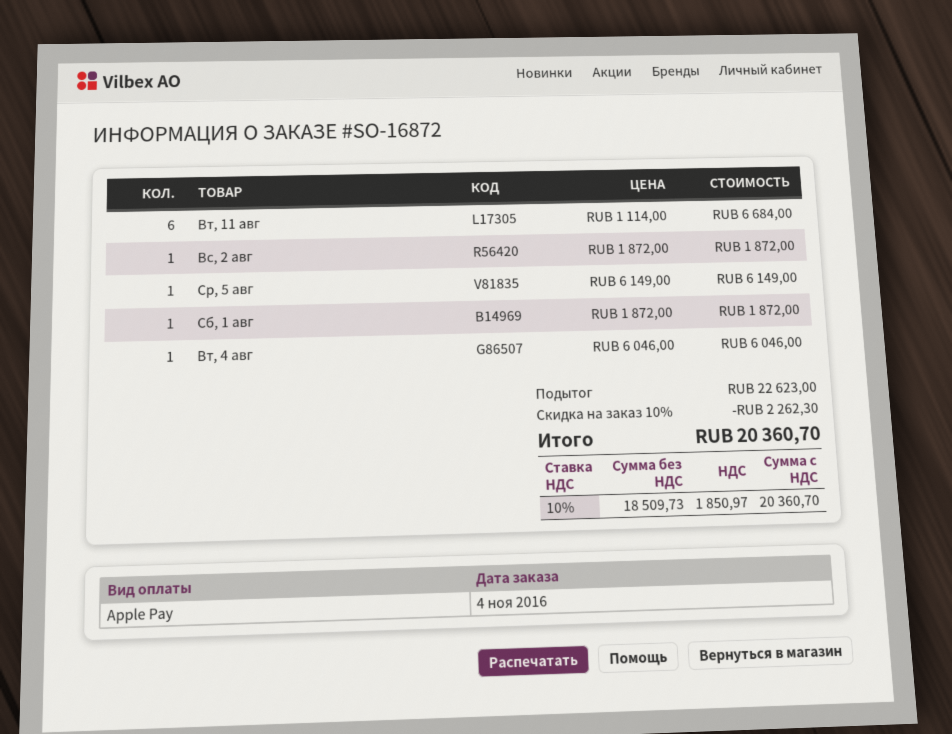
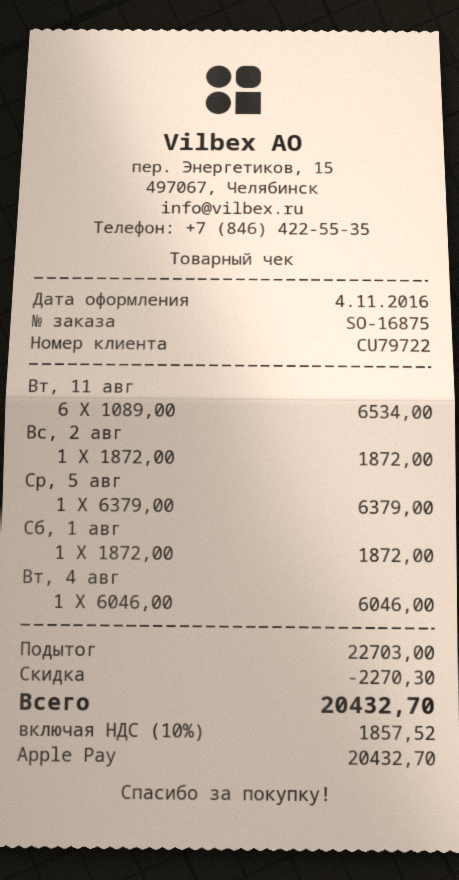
order number: SO-16872 -> SO-16875
Вт, 11 авг: 6 x 1114.00 = 6684.00 -> 6 x 1089.00 = 6534.00
Ср, 5 авг: 1 x 6149.00 = 6149.00 -> 1 x 6379.00 = 6379.00
subtotal: 22623.00 -> 22703.00
discount: 2262.30 -> 2270.30
tax: 10% = 1850.97 -> 10% = 1857.52
total: 20360.70 -> 20432.70

